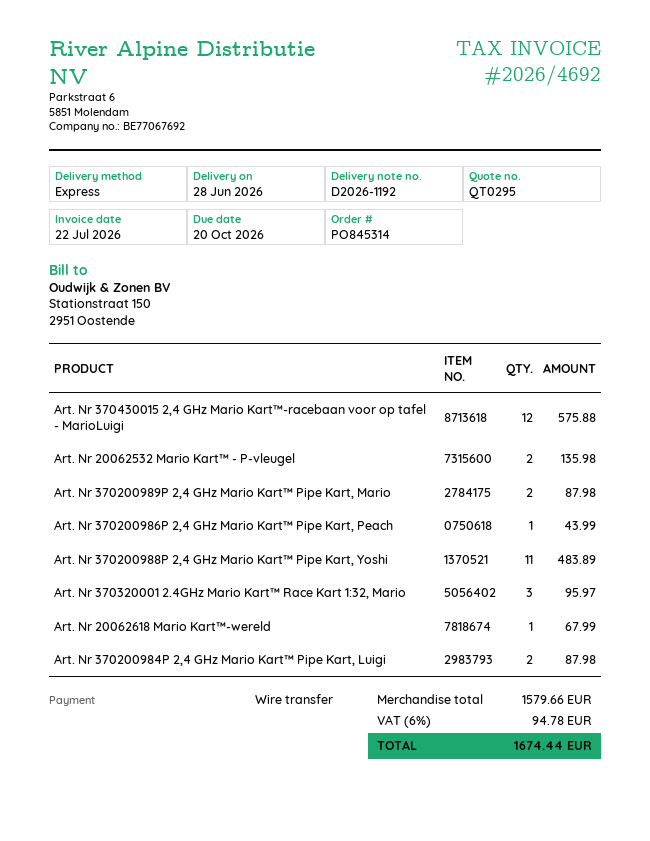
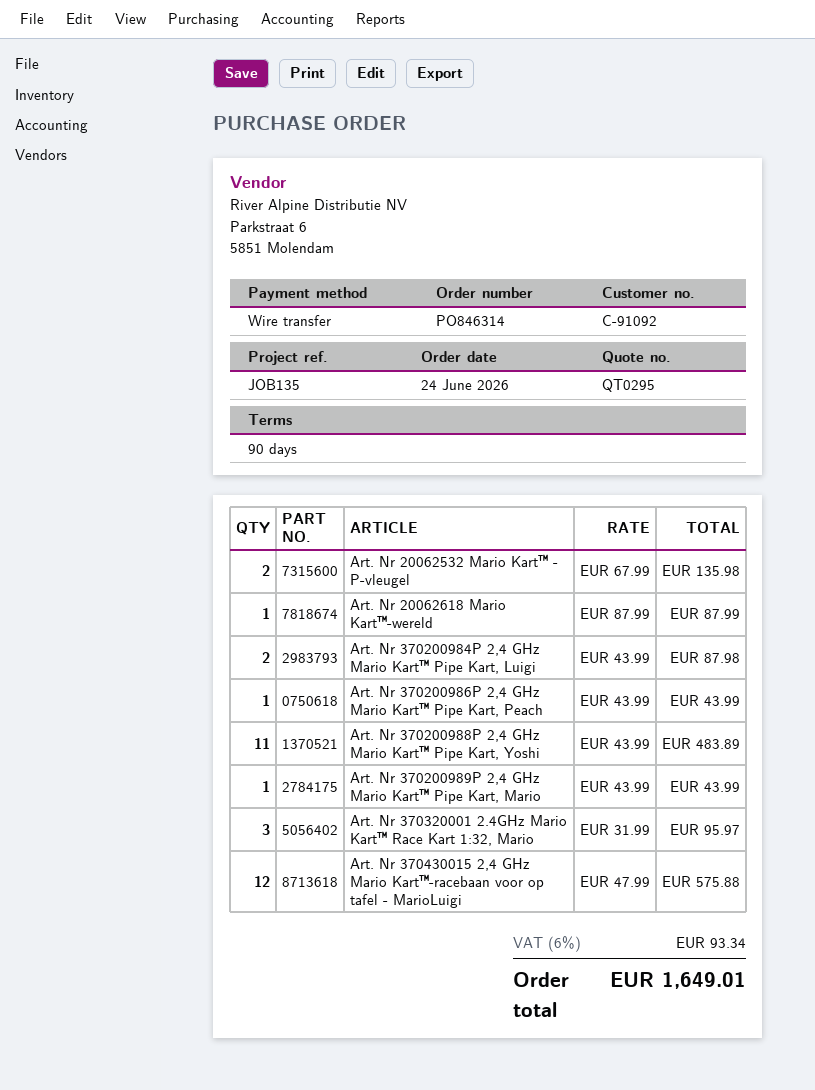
order number: PO845314 -> PO846314
Art. Nr 370200989P 2,4 GHz Mario Kart™ Pipe Kart, Mario: 2 for 87.98 -> 1 for 43.99
Art. Nr 20062618 Mario Kart™-wereld: 1 for 67.99 -> 1 for 87.99
tax: 6% = 94.78 -> 6% = 93.34
total: 1674.44 -> 1649.01

